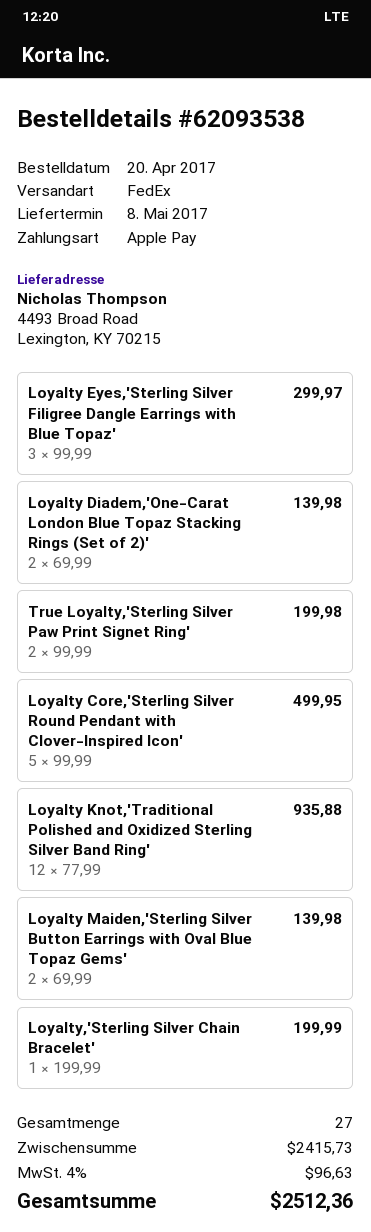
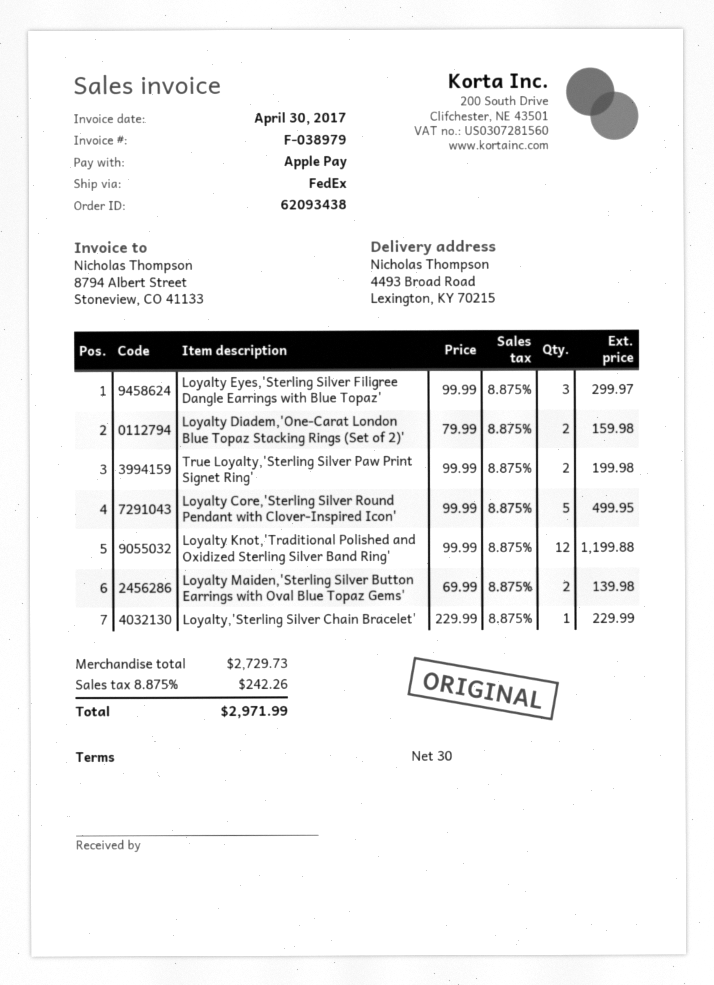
order number: 62093538 -> 62093438
Loyalty Diadem,'One-Carat London Blue Topaz Stacking Rings (Set of 2)': 2 x 69.99 = 139.98 -> 2 x 79.99 = 159.98
Loyalty Knot,'Traditional Polished and Oxidized Sterling Silver Band Ring': 12 x 77.99 = 935.88 -> 12 x 99.99 = 1199.88
Loyalty,'Sterling Silver Chain Bracelet': 1 x 199.99 = 199.99 -> 1 x 229.99 = 229.99
subtotal: 2415.73 -> 2729.73
tax: 4% = 96.63 -> 8.875% = 242.26
total: 2512.36 -> 2971.99

